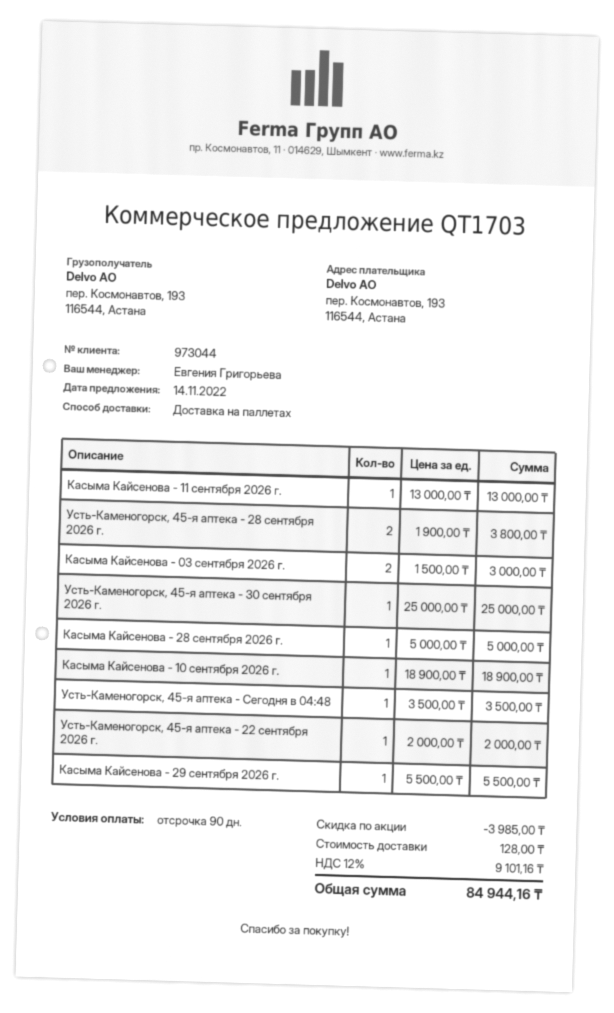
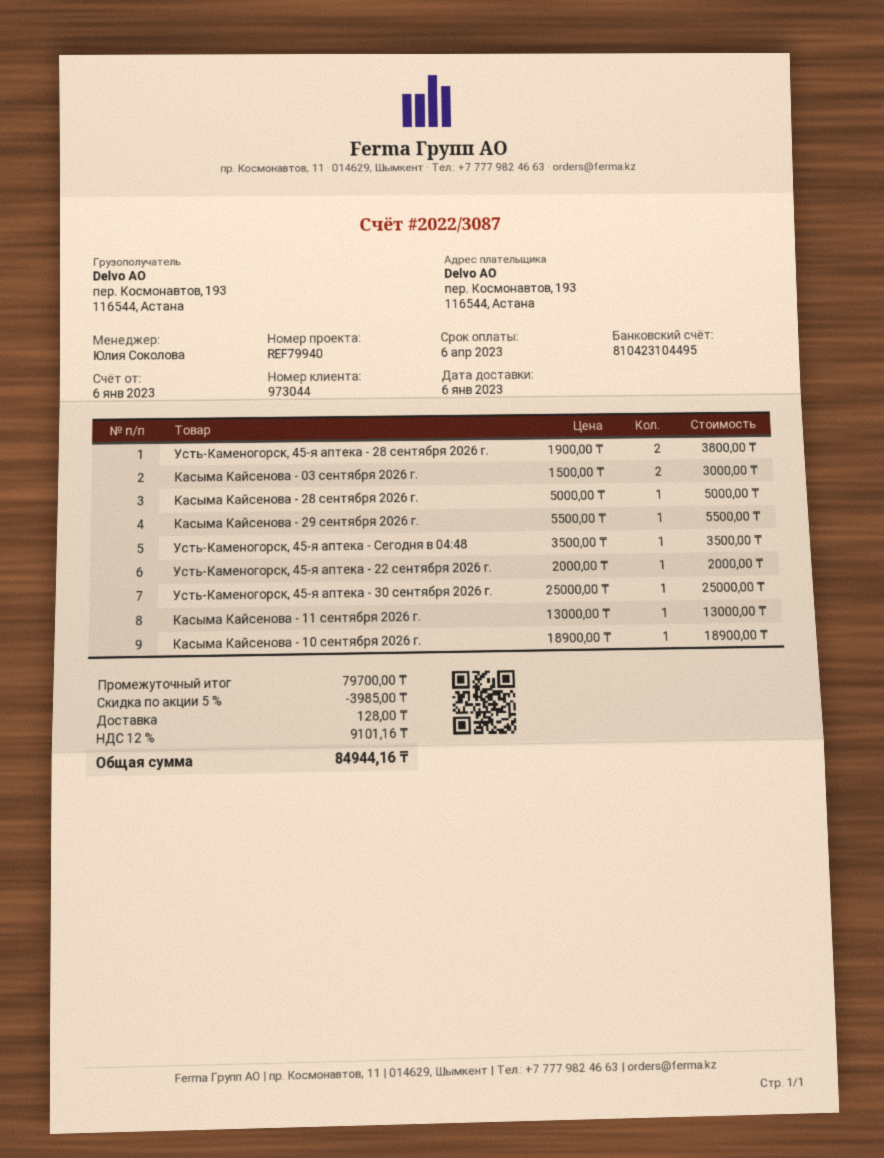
sales rep: Евгения Григорьева -> Юлия Соколова

